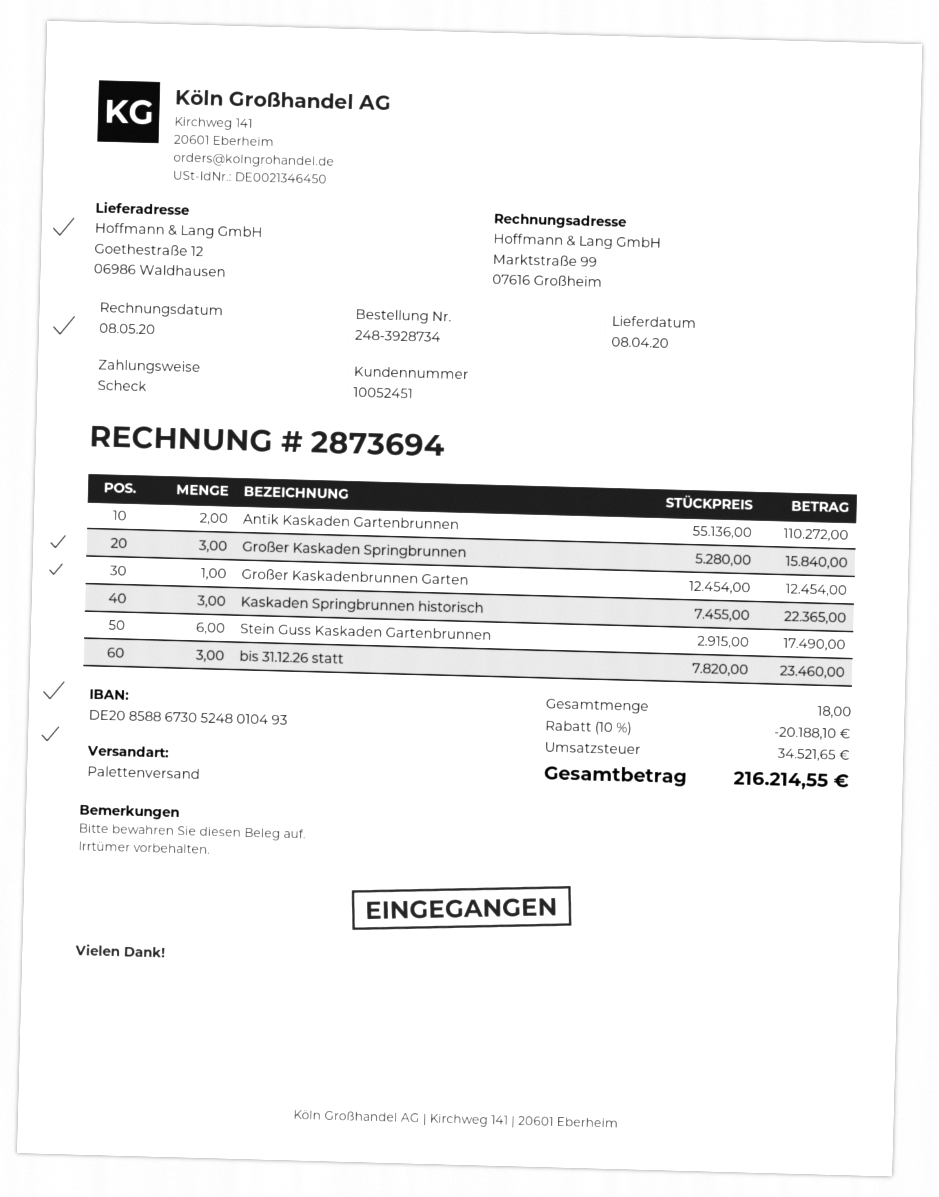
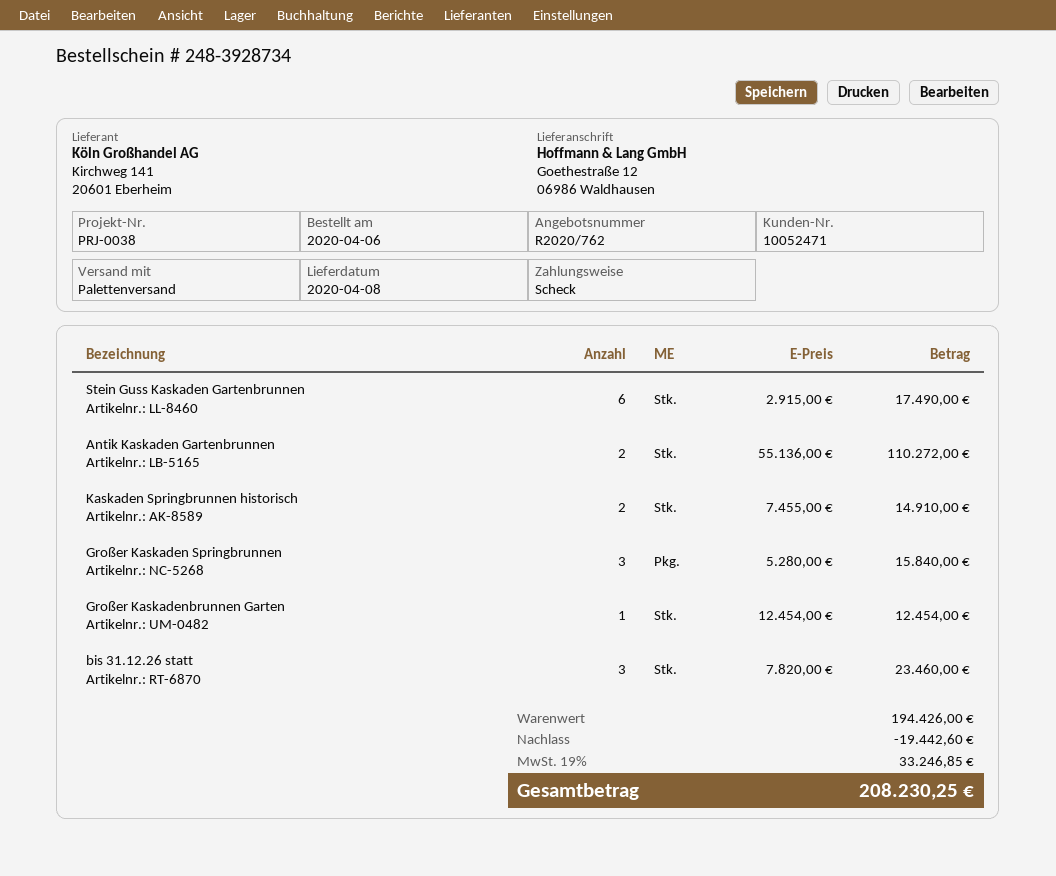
customer number: 10052451 -> 10052471
Kaskaden Springbrunnen historisch: 3 x 7455.00 = 22365.00 -> 2 x 7455.00 = 14910.00
discount: 20188.10 -> 19442.60
tax: 34521.65 -> 33246.85
total: 216214.55 -> 208230.25

